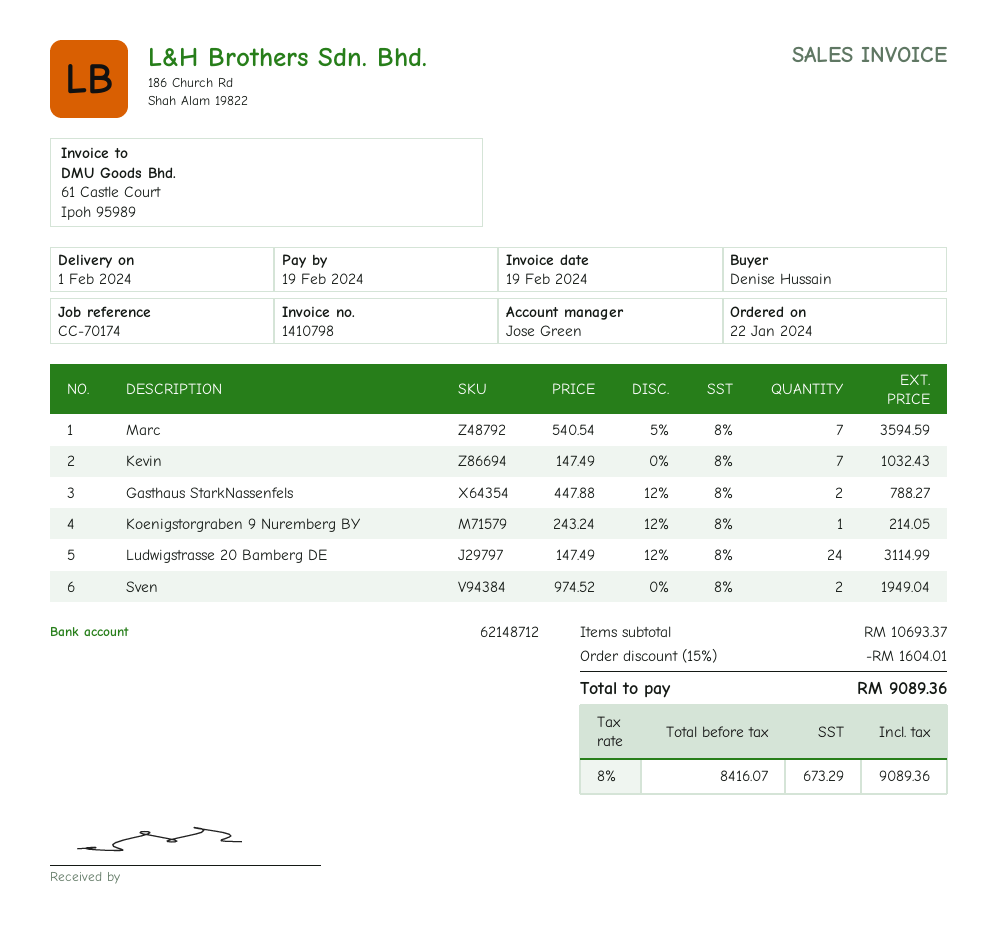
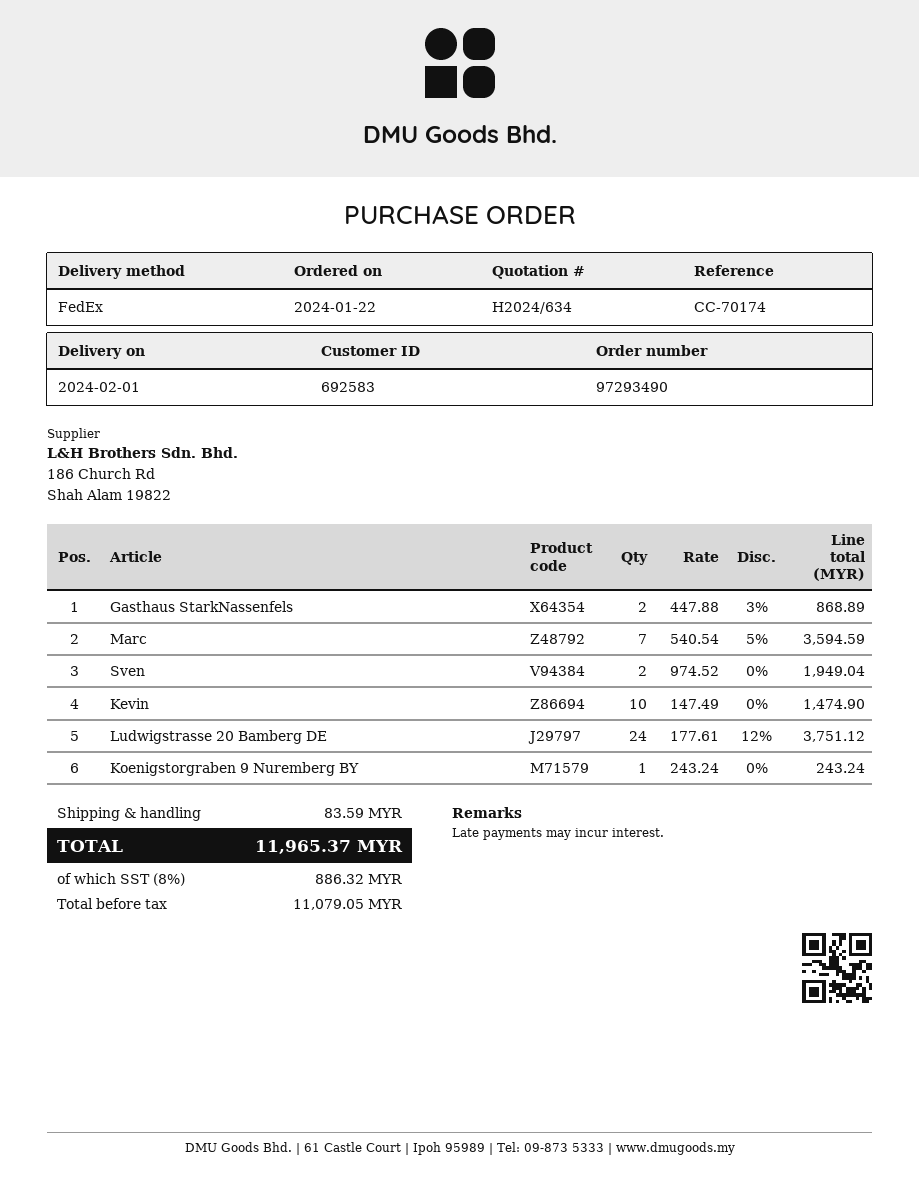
Kevin: 7 x 147.49 = 1032.43 -> 10 x 147.49 = 1474.90
Gasthaus StarkNassenfels: 2 x 447.88 - 12% = 788.27 -> 2 x 447.88 - 3% = 868.89
Koenigstorgraben 9 Nuremberg BY: 1 x 243.24 - 12% = 214.05 -> 1 x 243.24 = 243.24
Ludwigstrasse 20 Bamberg DE: 24 x 147.49 - 12% = 3114.99 -> 24 x 177.61 - 12% = 3751.12
discount: 15% = 1604.01 -> none
shipping: none -> 83.59
net: 8416.07 -> 11079.05
tax: 8% = 673.29 -> 8% = 886.32
total: 9089.36 -> 11965.37

